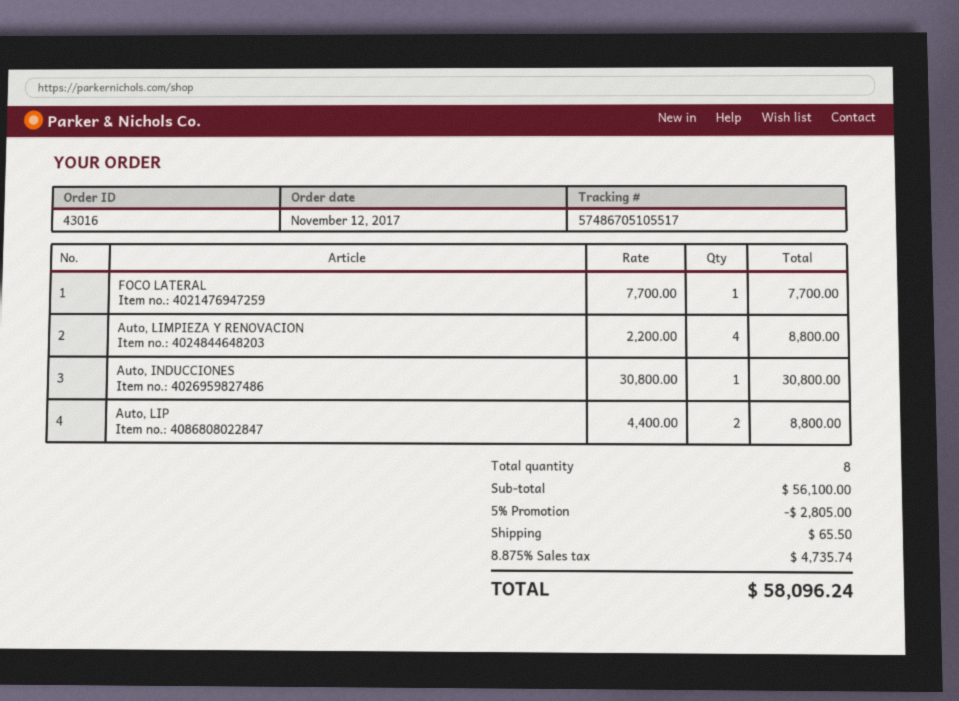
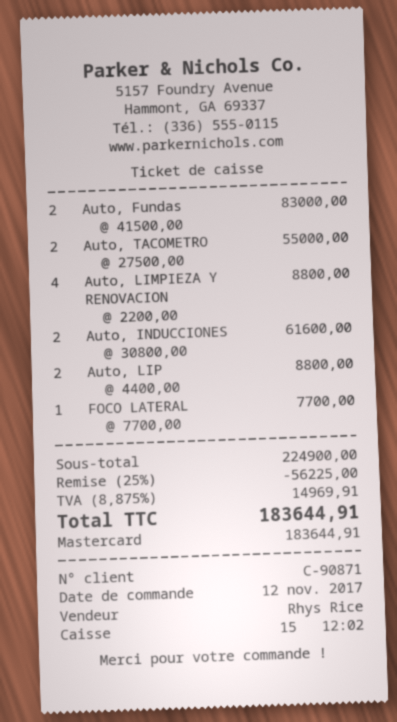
Auto, INDUCCIONES: 1 x 30800.00 = 30800.00 -> 2 x 30800.00 = 61600.00
Auto, Fundas: none -> 2 x 41500.00 = 83000.00
Auto, TACOMETRO: none -> 2 x 27500.00 = 55000.00
subtotal: 56100.00 -> 224900.00
discount: 5% = 2805.00 -> 25% = 56225.00
shipping: 65.50 -> none
tax: 8.875% = 4735.74 -> 8.875% = 14969.91
total: 58096.24 -> 183644.91

